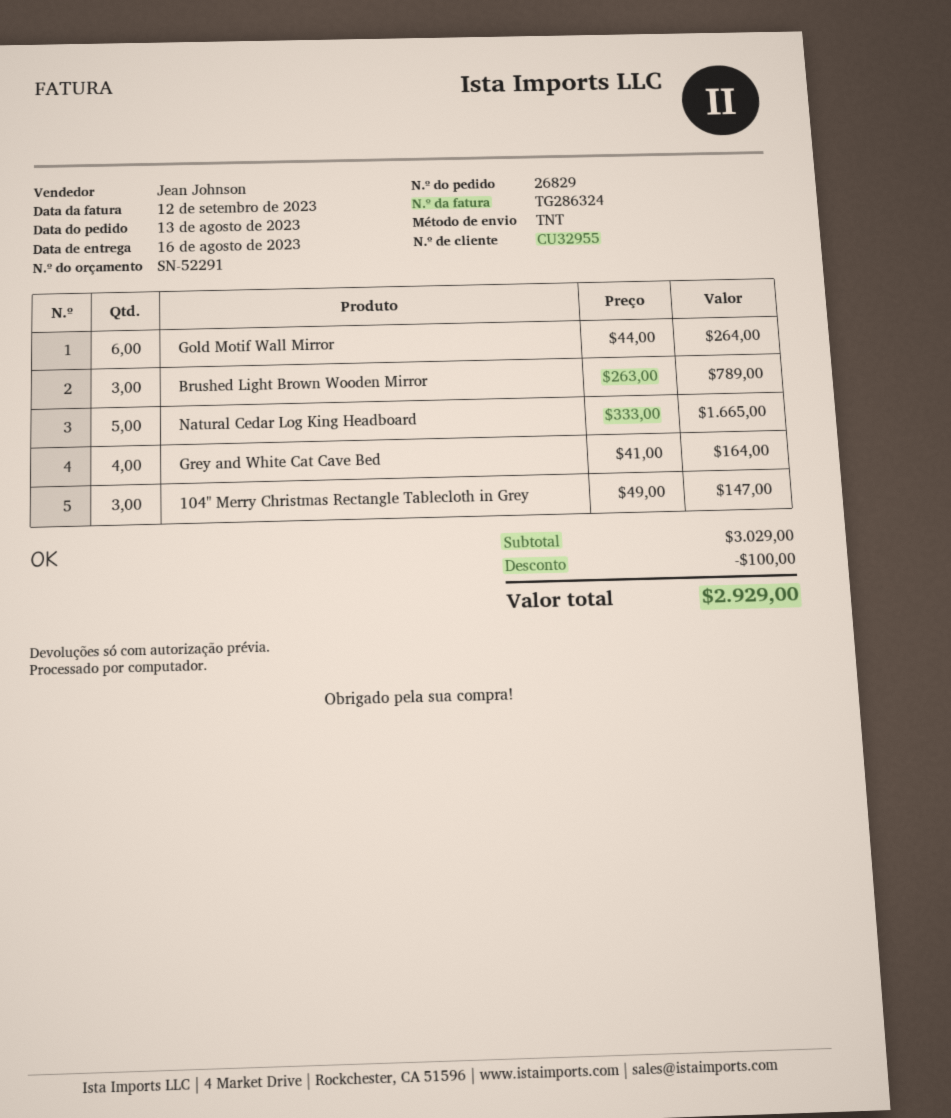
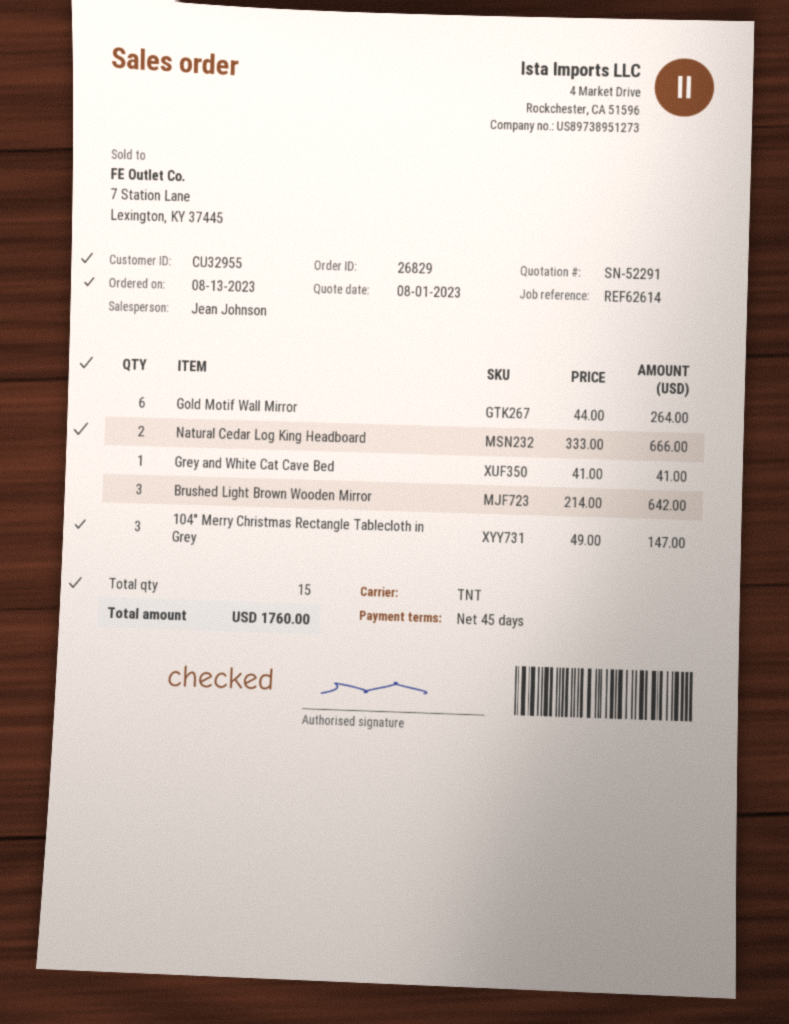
Brushed Light Brown Wooden Mirror: 3 x 263.00 = 789.00 -> 3 x 214.00 = 642.00
Natural Cedar Log King Headboard: 5 x 333.00 = 1665.00 -> 2 x 333.00 = 666.00
Grey and White Cat Cave Bed: 4 x 41.00 = 164.00 -> 1 x 41.00 = 41.00
discount: 100.00 -> none
total: 2929.00 -> 1760.00

